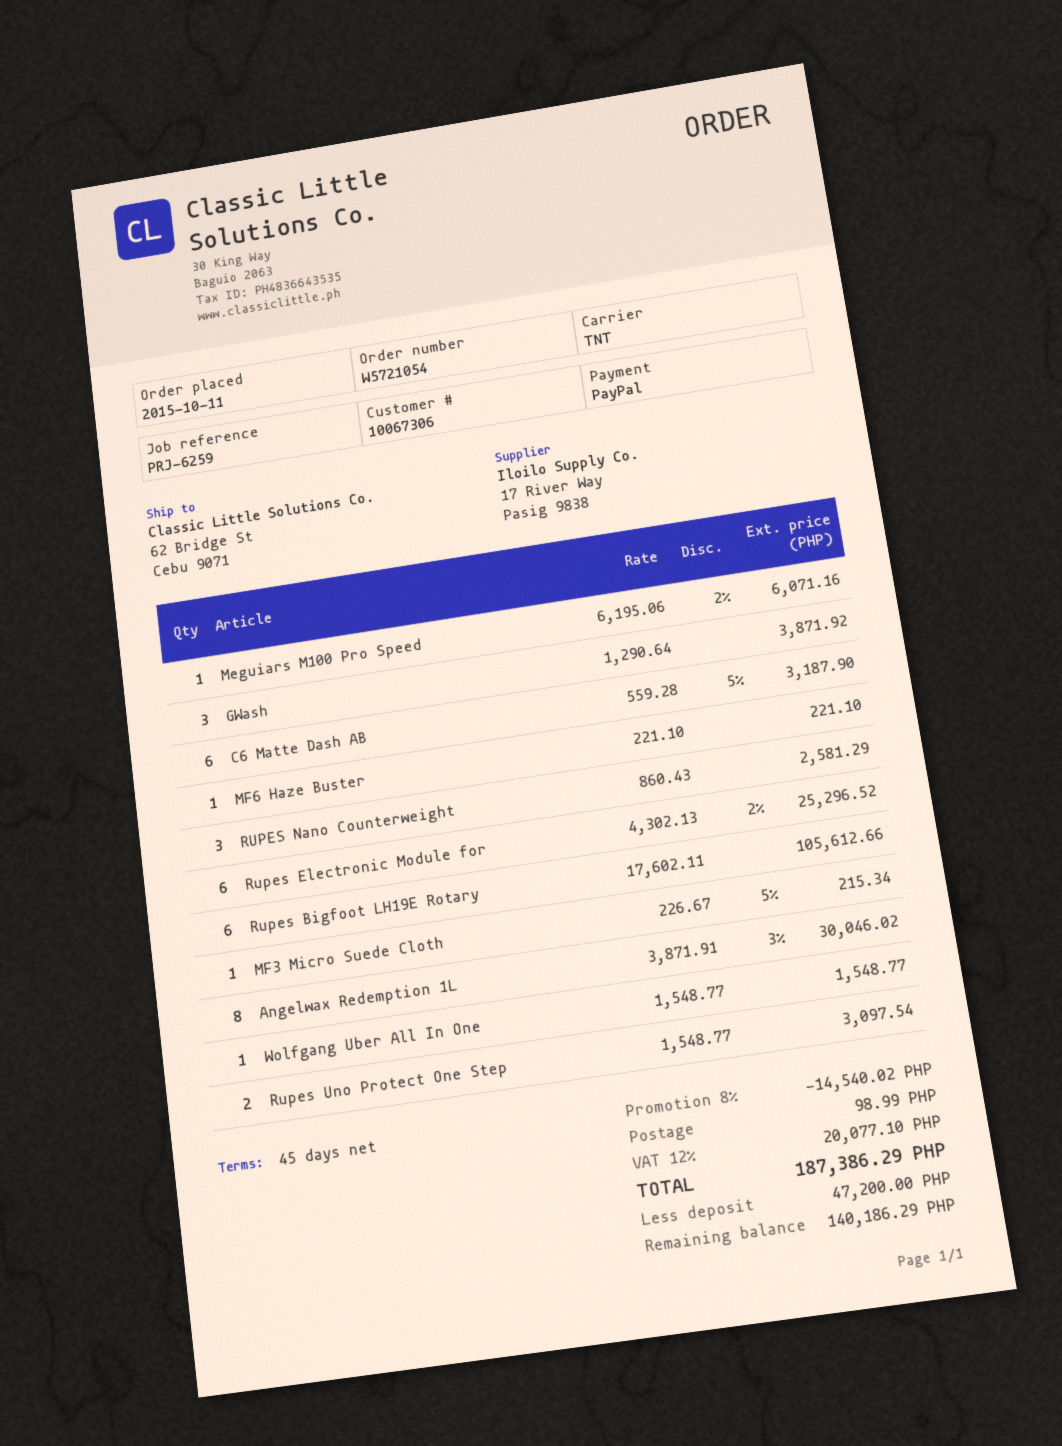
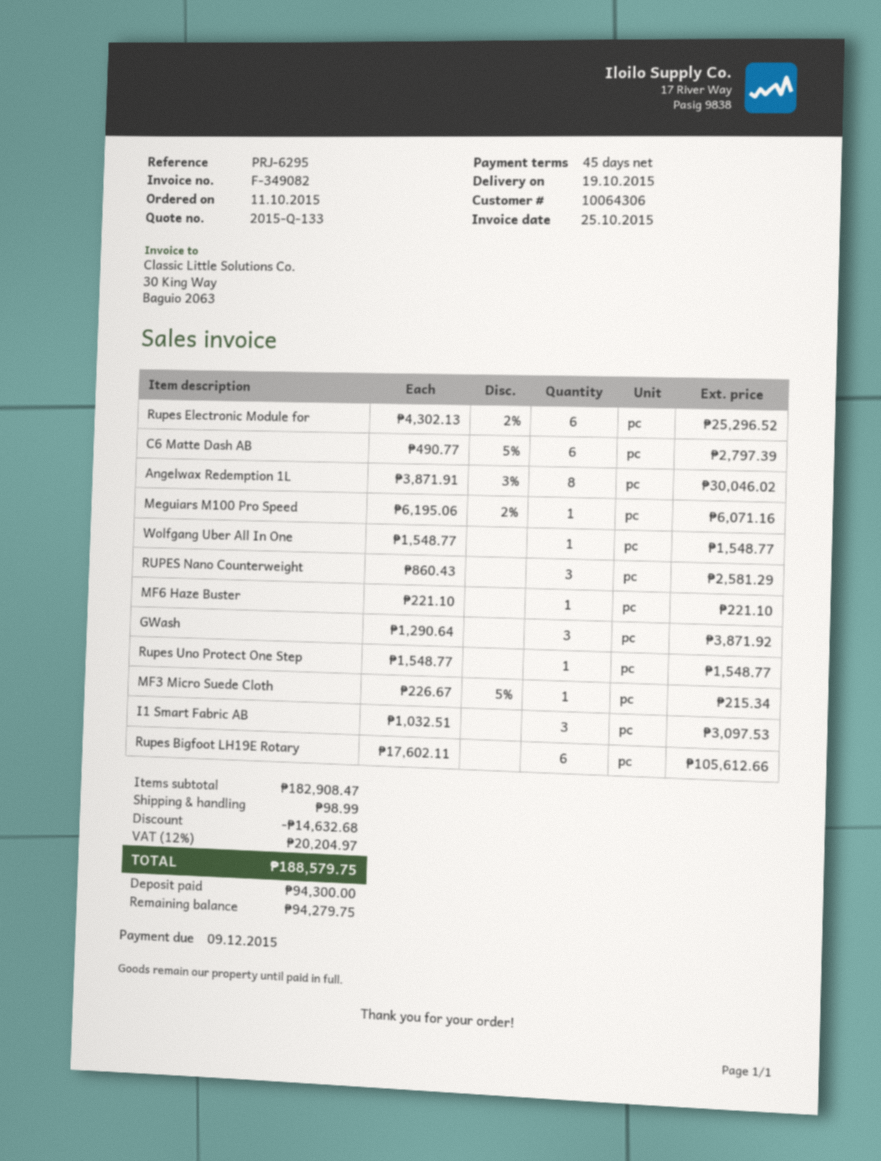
customer number: 10067306 -> 10064306
reference: PRJ-6259 -> PRJ-6295
C6 Matte Dash AB: 6 x 559.28 - 5% = 3187.90 -> 6 x 490.77 - 5% = 2797.39
Rupes Uno Protect One Step: 2 x 1548.77 = 3097.54 -> 1 x 1548.77 = 1548.77
I1 Smart Fabric AB: none -> 3 x 1032.51 = 3097.53
discount: 14540.02 -> 14632.68
tax: 12% = 20077.10 -> 12% = 20204.97
total: 187386.29 -> 188579.75
deposit: 47200.00 -> 94300.00
balance: 140186.29 -> 94279.75

